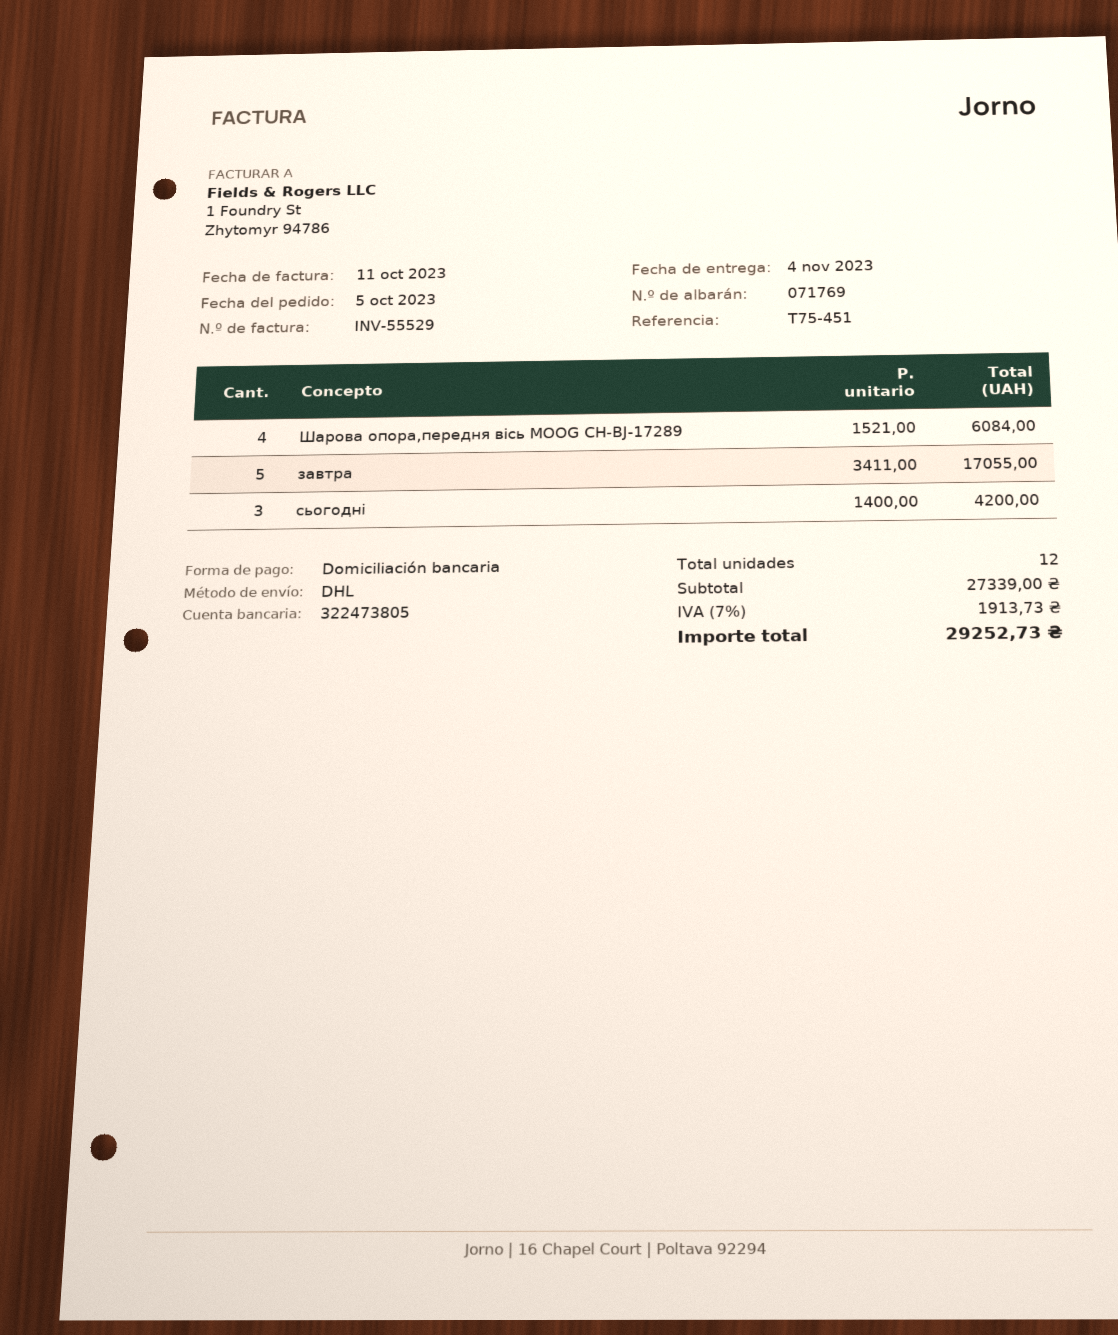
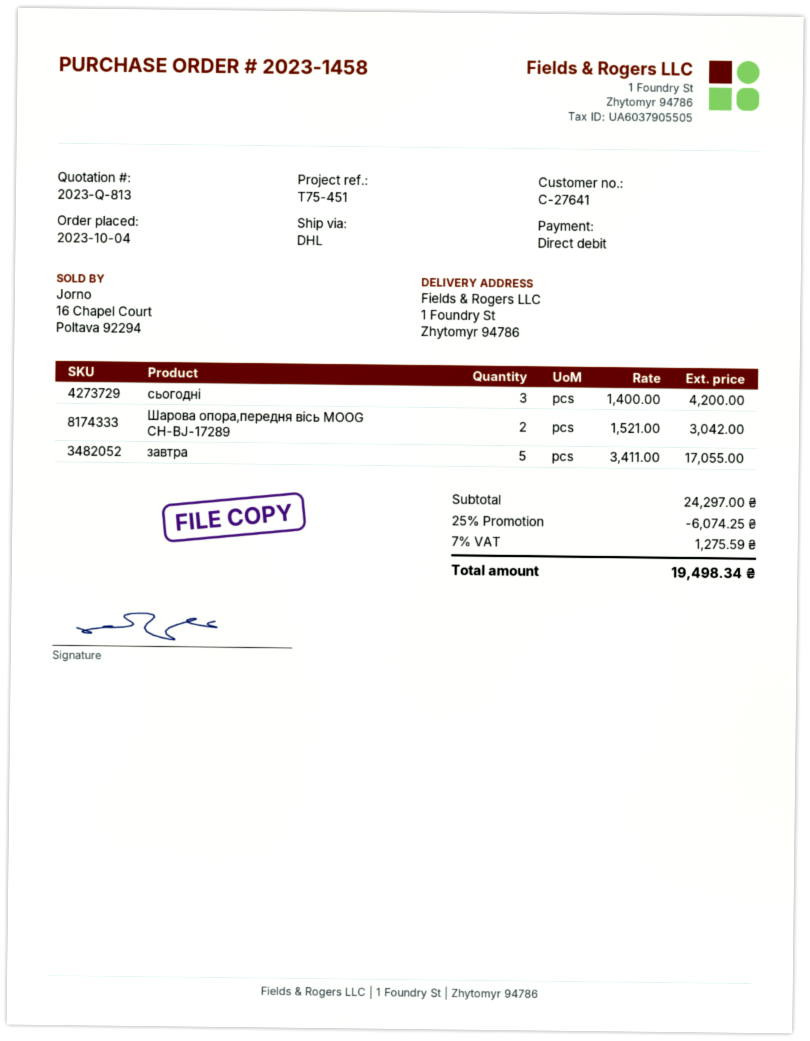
order date: 2023-10-05 -> 2023-10-04
Шарова опора,передня вісь MOOG CH-BJ-17289: 4 x 1521.00 = 6084.00 -> 2 x 1521.00 = 3042.00
subtotal: 27339.00 -> 24297.00
discount: none -> 25% = 6074.25
tax: 7% = 1913.73 -> 7% = 1275.59
total: 29252.73 -> 19498.34

